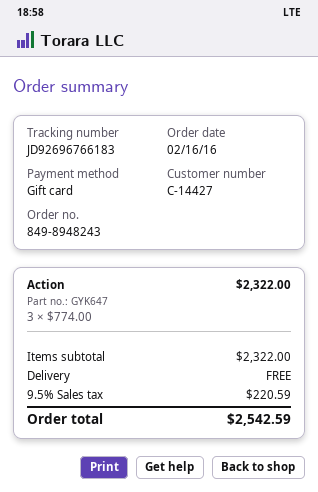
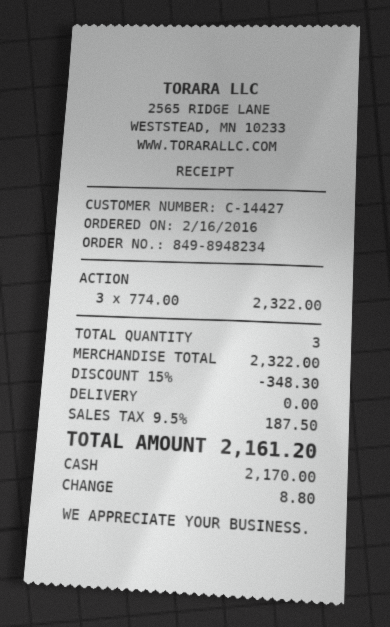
order number: 849-8948243 -> 849-8948234
payment method: gift card -> cash
discount: none -> 15% = 348.30
tax: 9.5% = 220.59 -> 9.5% = 187.50
total: 2542.59 -> 2161.20

